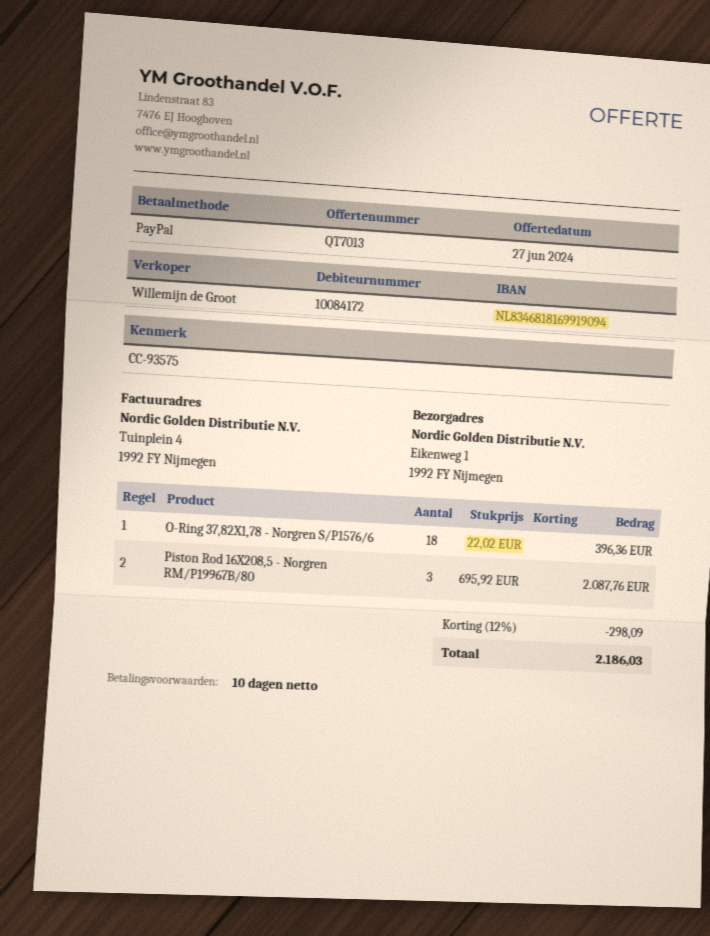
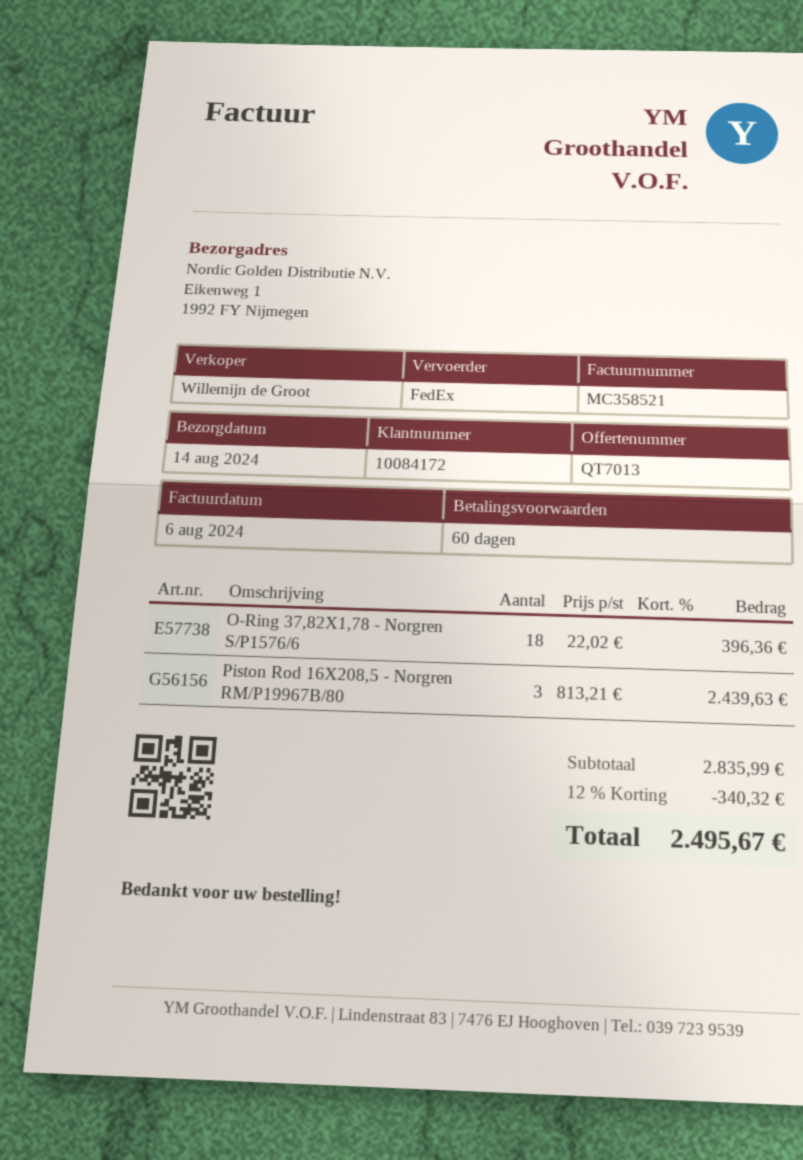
payment terms: 10 days -> 60 days
Piston Rod 16X208,5 - Norgren RM/P19967B/80: 3 x 695.92 = 2087.76 -> 3 x 813.21 = 2439.63
discount: 12% = 298.09 -> 12% = 340.32
total: 2186.03 -> 2495.67

